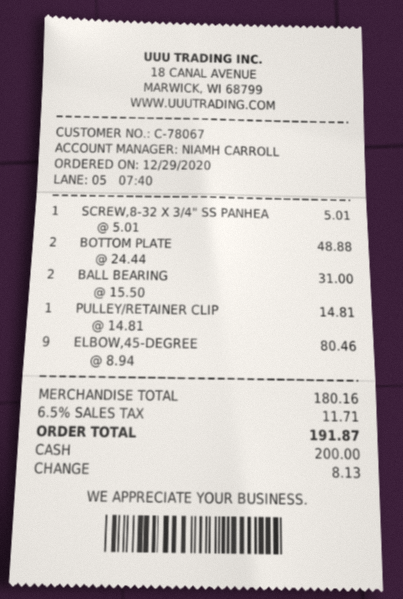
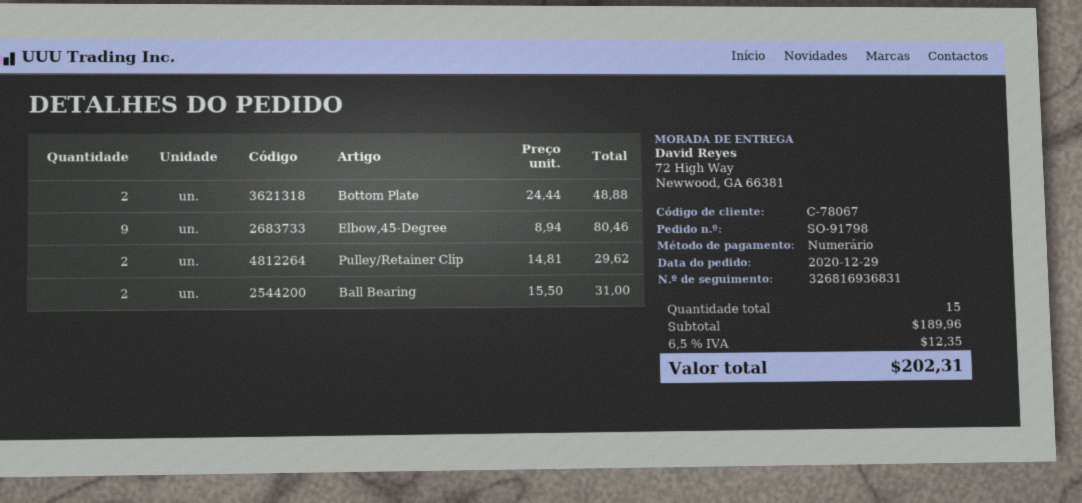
SCREW,8-32 X 3/4" SS PANHEA: 1 x 5.01 = 5.01 -> none
PULLEY/RETAINER CLIP: 1 x 14.81 = 14.81 -> 2 x 14.81 = 29.62
subtotal: 180.16 -> 189.96
tax: 6.5% = 11.71 -> 6.5% = 12.35
total: 191.87 -> 202.31

